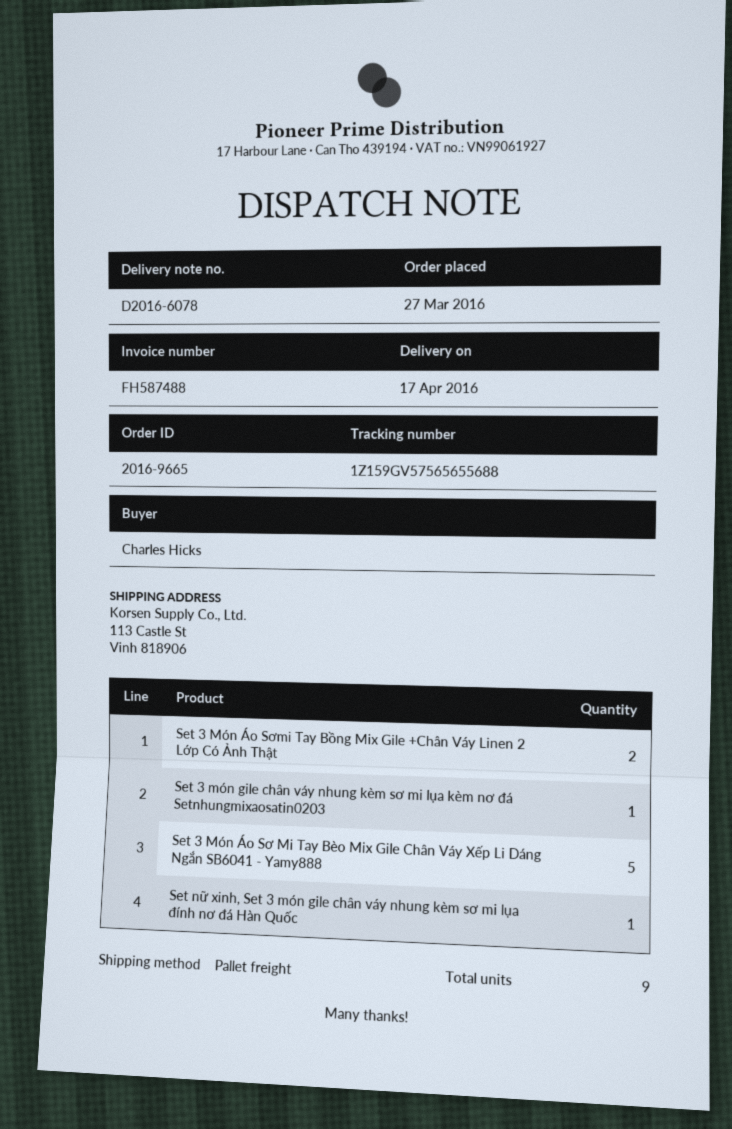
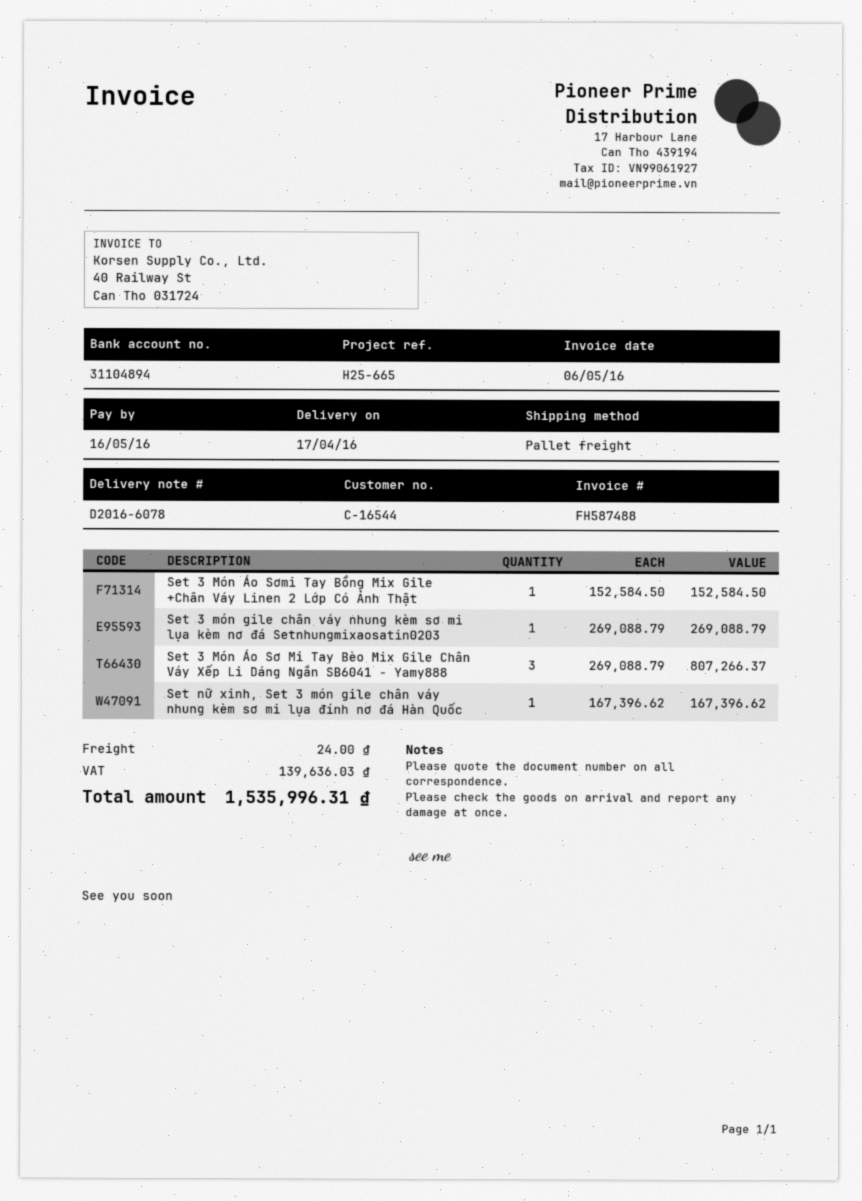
Set 3 Món Áo Sơmi Tay Bồng Mix Gile +Chân Váy Linen 2 Lớp Có Ảnh Thật: 2 -> 1
Set 3 Món Áo Sơ Mi Tay Bèo Mix Gile Chân Váy Xếp Li Dáng Ngắn SB6041 - Yamy888: 5 -> 3

